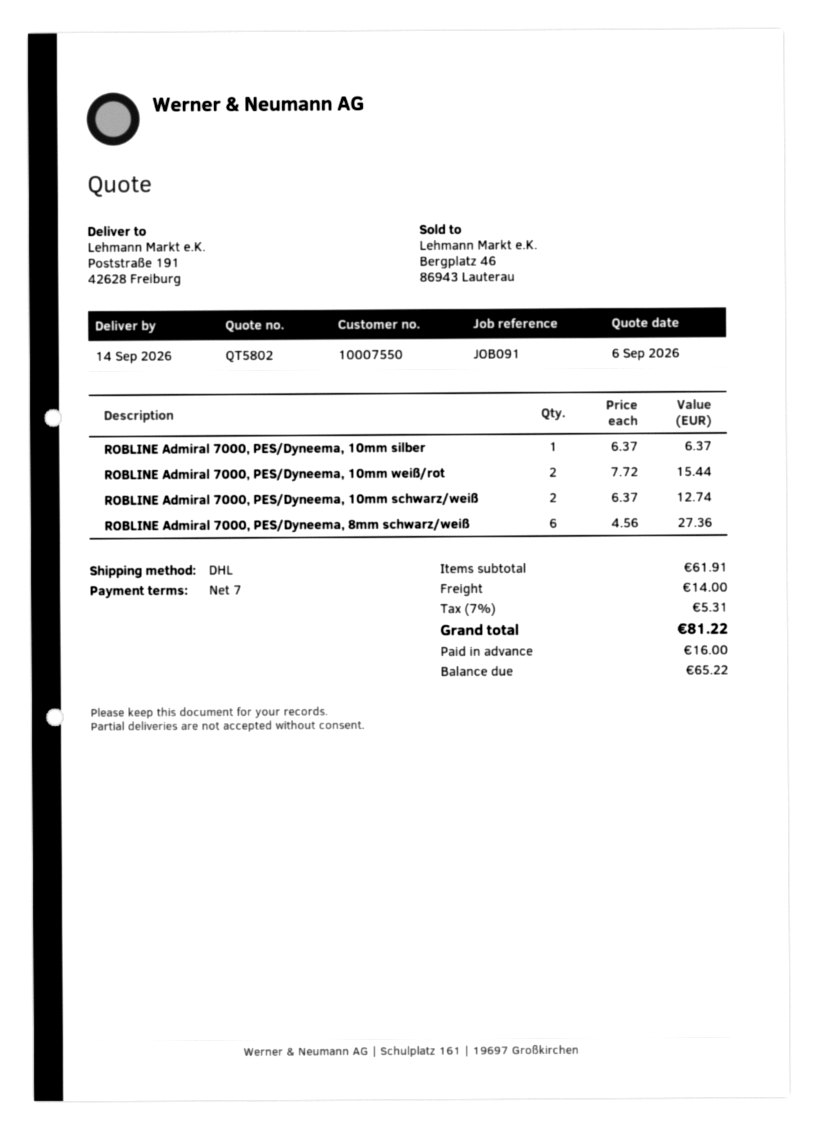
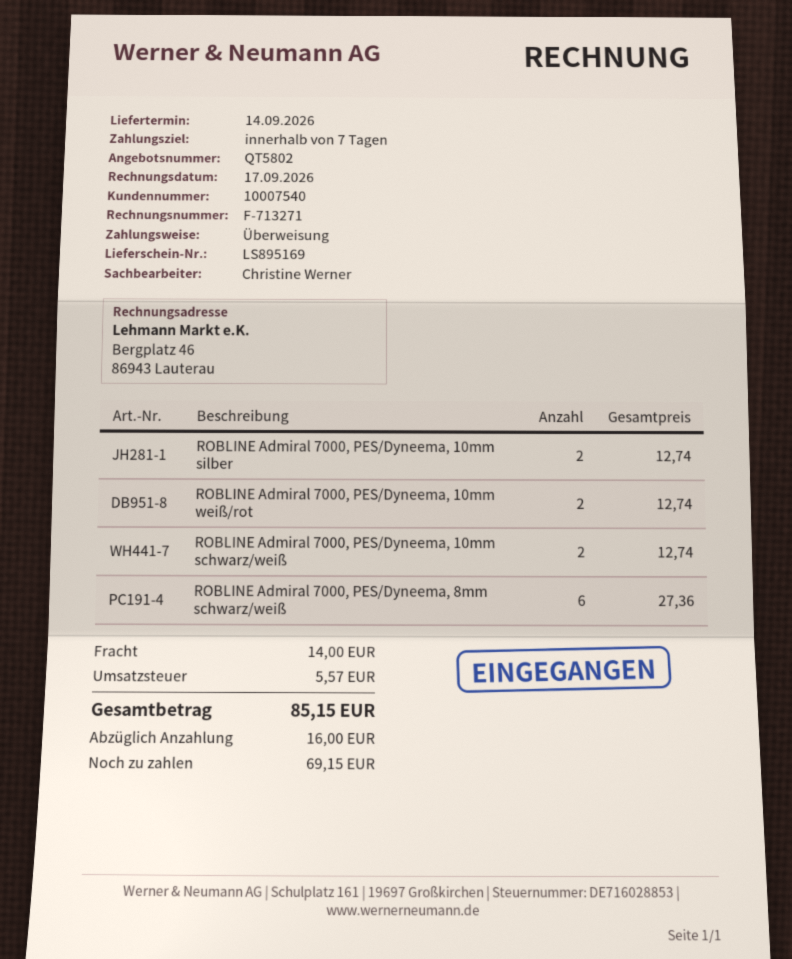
customer number: 10007550 -> 10007540
ROBLINE Admiral 7000, PES/Dyneema, 10mm silber: 1 for 6.37 -> 2 for 12.74
ROBLINE Admiral 7000, PES/Dyneema, 10mm weiß/rot: 2 for 15.44 -> 2 for 12.74
tax: 5.31 -> 5.57
total: 81.22 -> 85.15
balance: 65.22 -> 69.15

